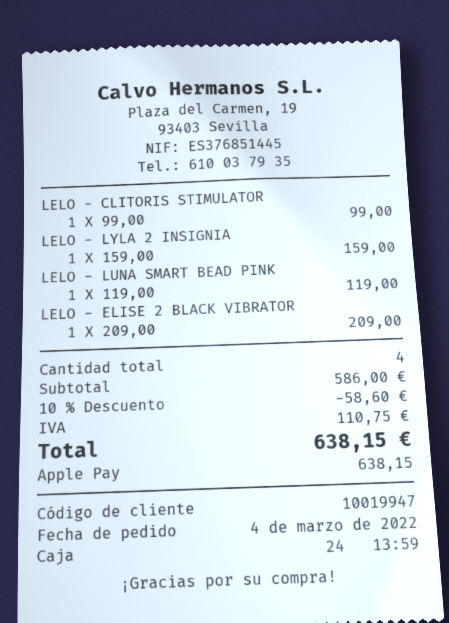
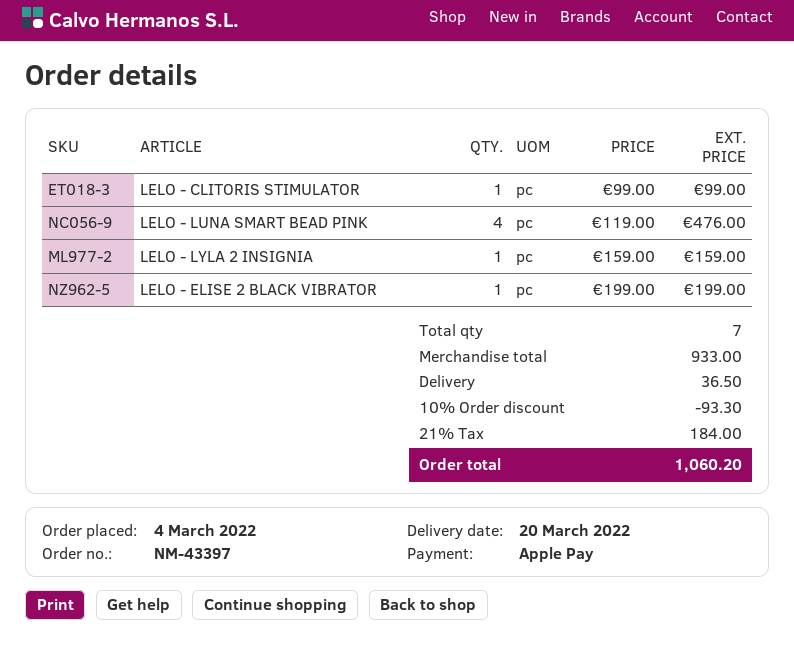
LELO - LUNA SMART BEAD PINK: 1 x 119.00 = 119.00 -> 4 x 119.00 = 476.00
LELO - ELISE 2 BLACK VIBRATOR: 1 x 209.00 = 209.00 -> 1 x 199.00 = 199.00
total quantity: 4 -> 7
subtotal: 586.00 -> 933.00
discount: 10% = 58.60 -> 10% = 93.30
shipping: none -> 36.50
tax: 110.75 -> 184.00
total: 638.15 -> 1060.20

